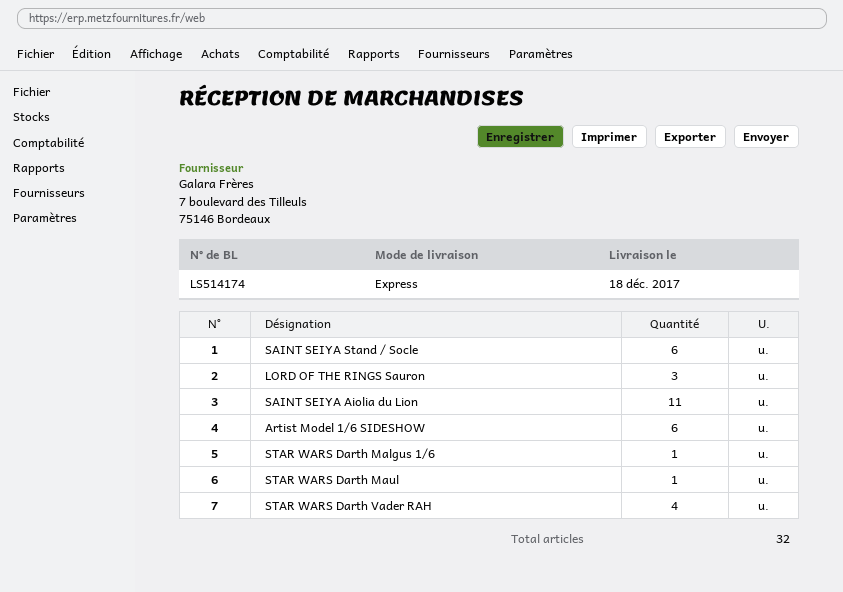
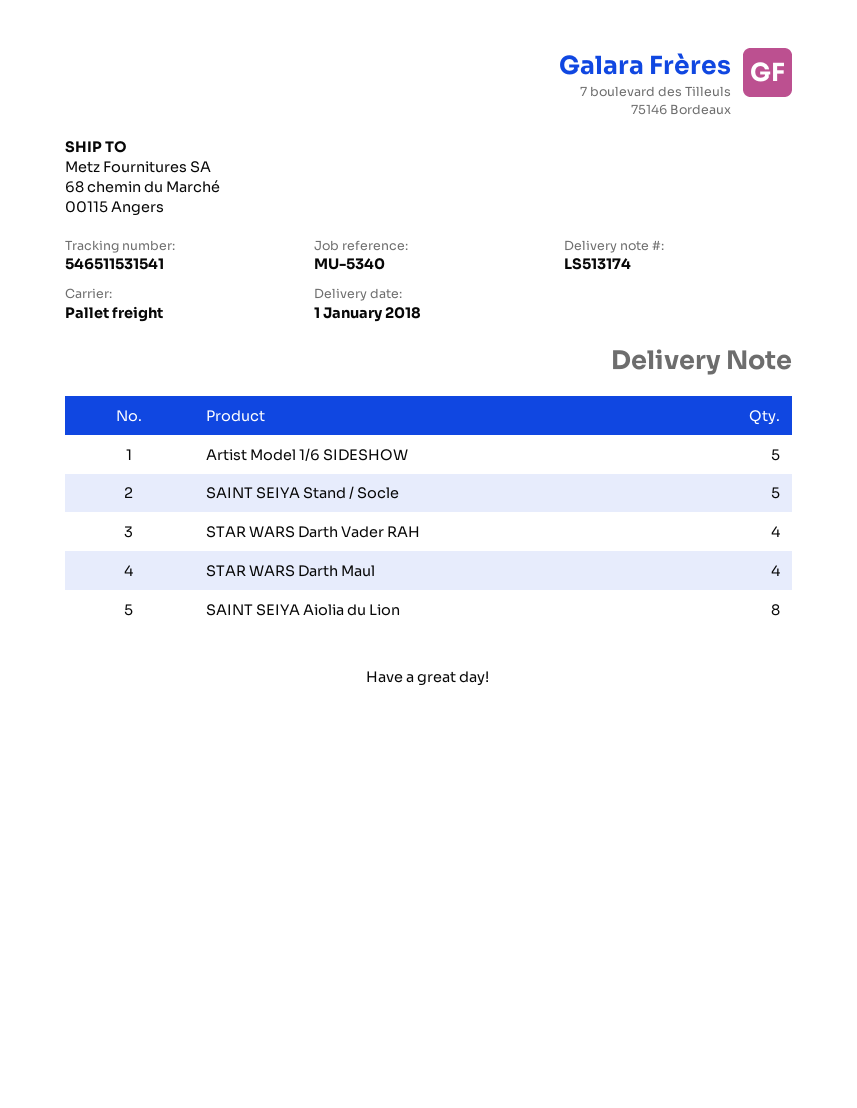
delivery note number: LS514174 -> LS513174
delivery date: 2017-12-18 -> 2018-01-01
shipping method: express -> pallet freight
SAINT SEIYA Stand / Socle: 6 -> 5
LORD OF THE RINGS Sauron: 3 -> none
SAINT SEIYA Aiolia du Lion: 11 -> 8
Artist Model 1/6 SIDESHOW: 6 -> 5
STAR WARS Darth Malgus 1/6: 1 -> none
STAR WARS Darth Maul: 1 -> 4

